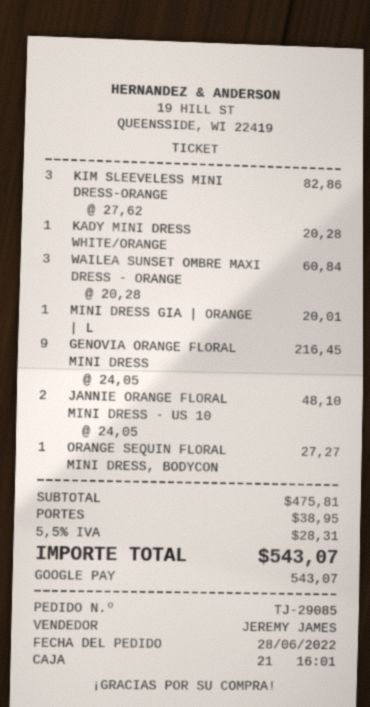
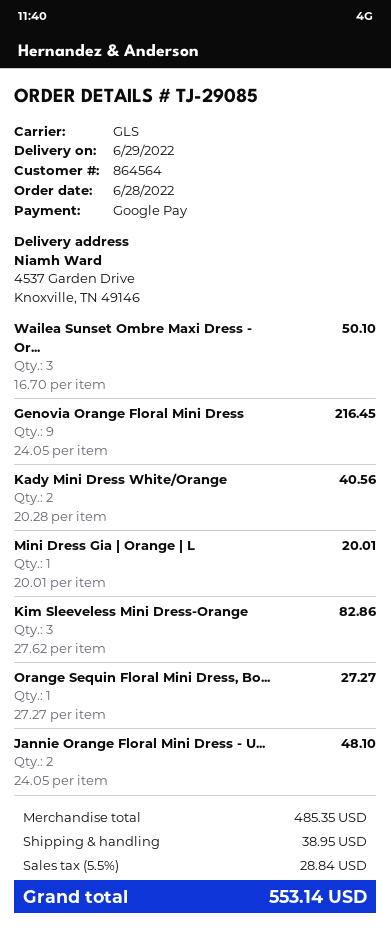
KADY MINI DRESS WHITE/ORANGE: 1 x 20.28 = 20.28 -> 2 x 20.28 = 40.56
WAILEA SUNSET OMBRE MAXI DRESS - ORANGE: 3 x 20.28 = 60.84 -> 3 x 16.70 = 50.10
subtotal: 475.81 -> 485.35
tax: 5.5% = 28.31 -> 5.5% = 28.84
total: 543.07 -> 553.14

